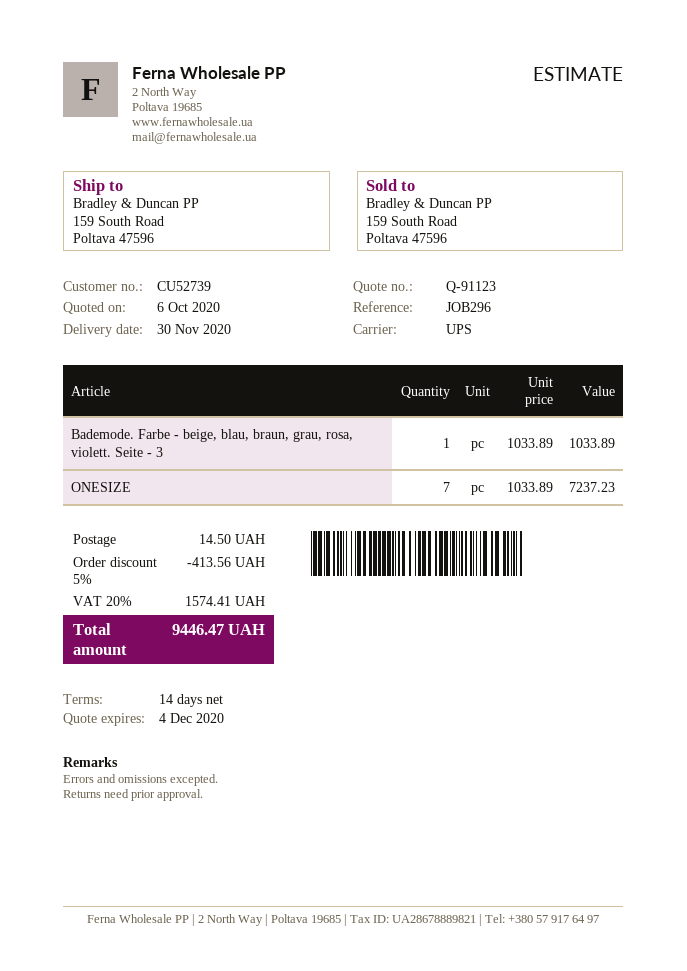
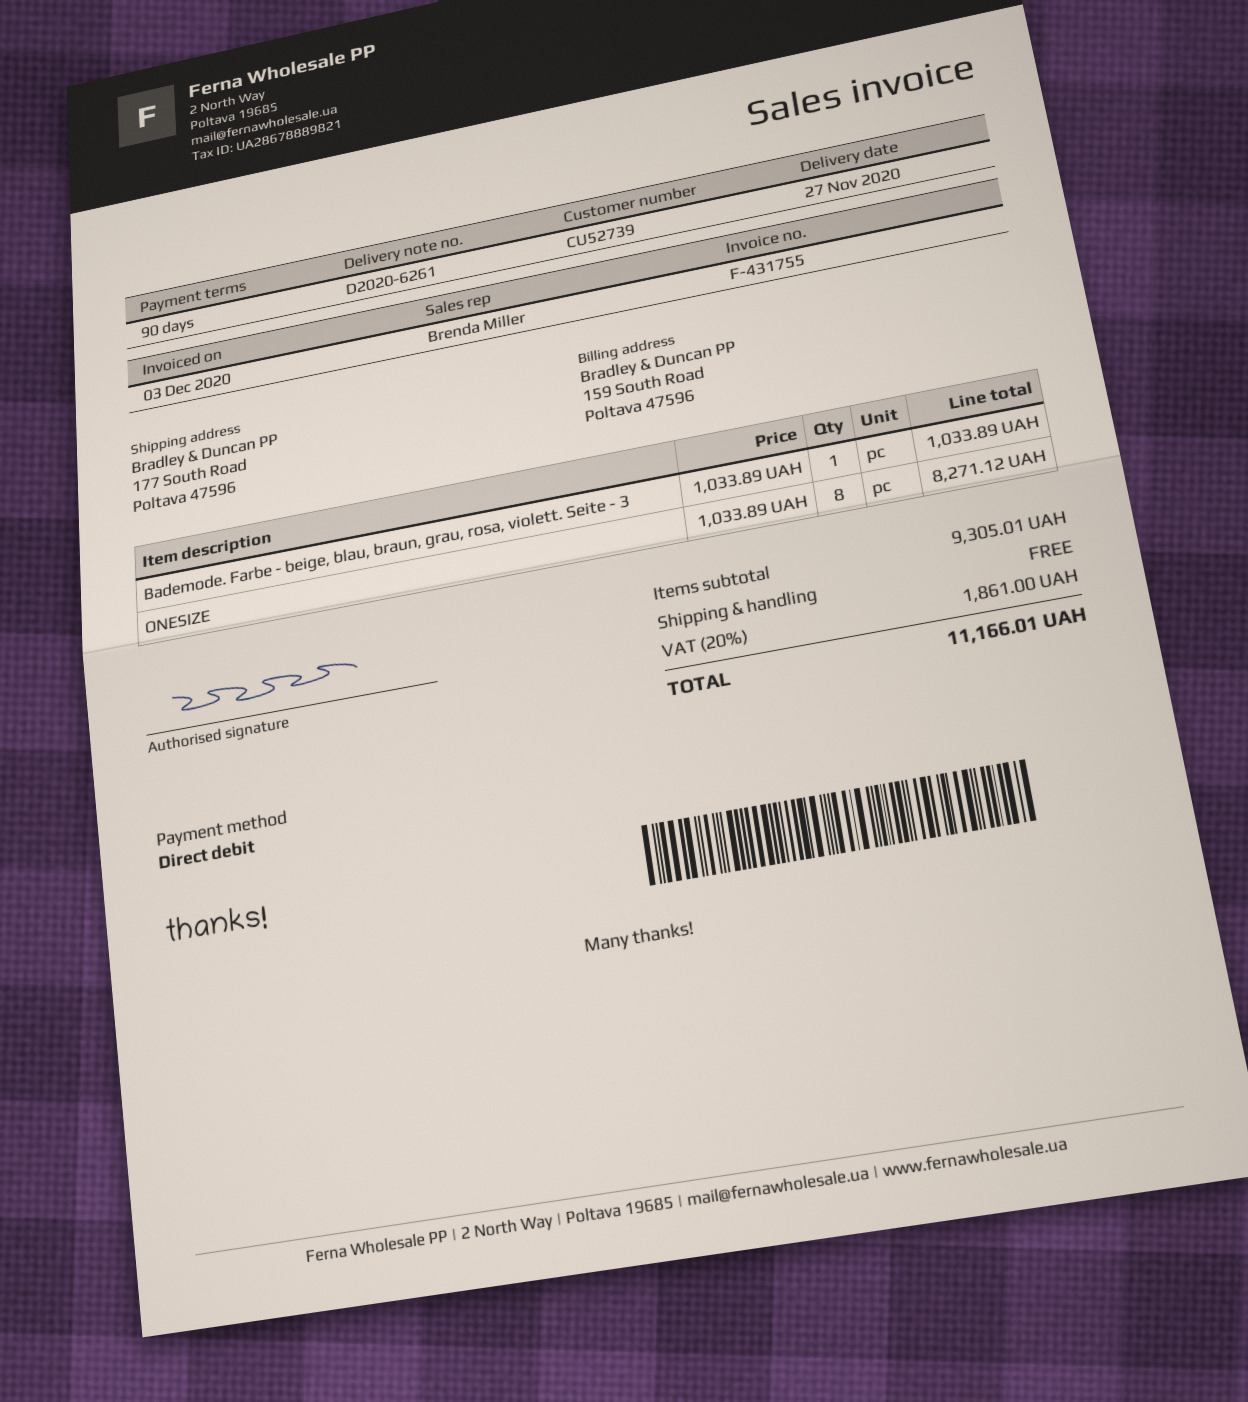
delivery date: 2020-11-30 -> 2020-11-27
payment terms: 14 days -> 90 days
ship to: 159 South Road, Poltava 47596 -> 177 South Road, Poltava 47596
ONESIZE: 7 x 1033.89 = 7237.23 -> 8 x 1033.89 = 8271.12
discount: 5% = 413.56 -> none
shipping: 14.50 -> 0.00
tax: 20% = 1574.41 -> 20% = 1861.00
total: 9446.47 -> 11166.01

